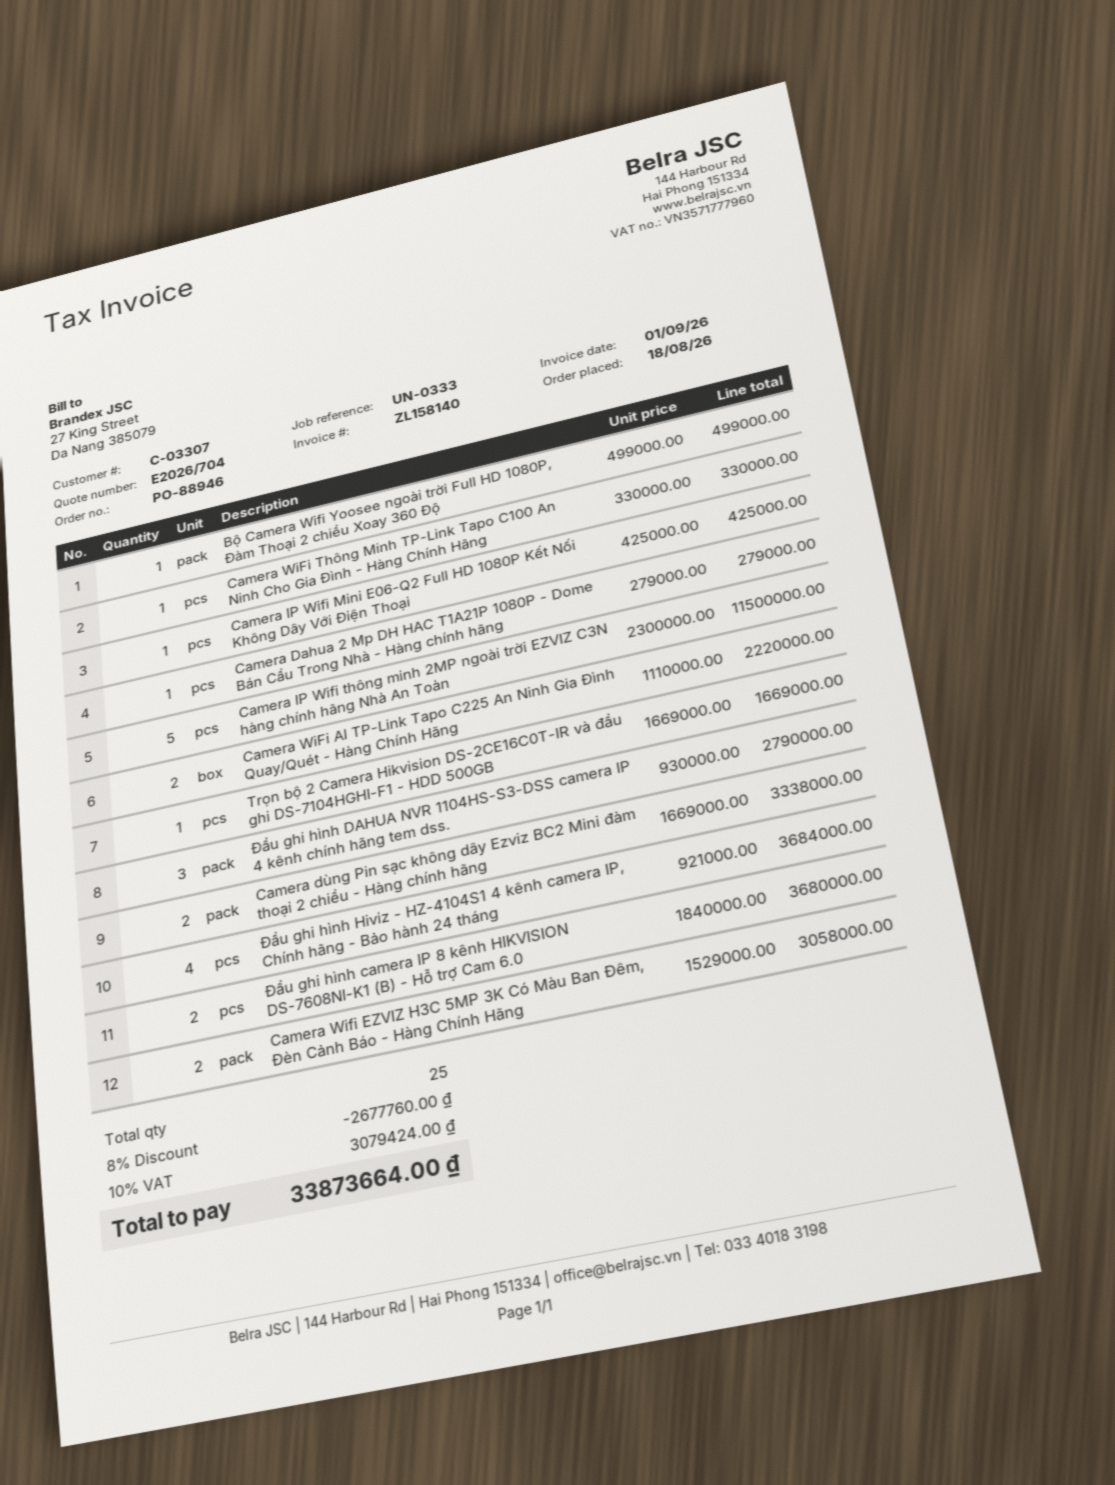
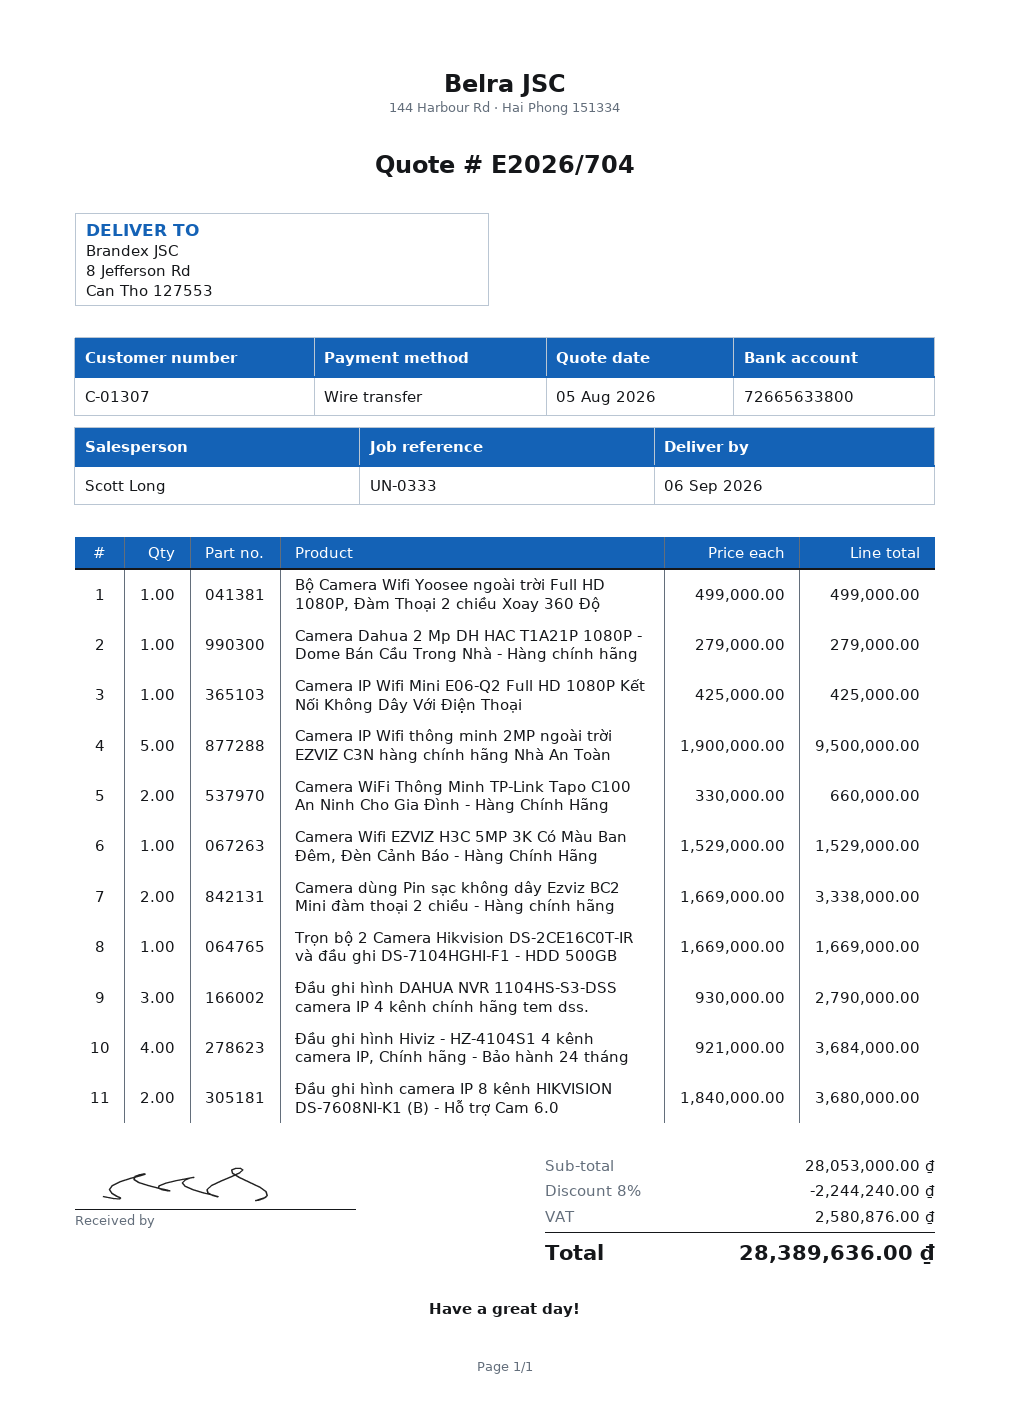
customer number: C-03307 -> C-01307
Camera WiFi Thông Minh TP-Link Tapo C100 An Ninh Cho Gia Đình - Hàng Chính Hãng: 1 x 330000.00 = 330000.00 -> 2 x 330000.00 = 660000.00
Camera IP Wifi thông minh 2MP ngoài trời EZVIZ C3N hàng chính hãng Nhà An Toàn: 5 x 2300000.00 = 11500000.00 -> 5 x 1900000.00 = 9500000.00
Camera WiFi AI TP-Link Tapo C225 An Ninh Gia Đình Quay/Quét - Hàng Chính Hãng: 2 x 1110000.00 = 2220000.00 -> none
Camera Wifi EZVIZ H3C 5MP 3K Có Màu Ban Đêm, Đèn Cảnh Báo - Hàng Chính Hãng: 2 x 1529000.00 = 3058000.00 -> 1 x 1529000.00 = 1529000.00
discount: 8% = 2677760.00 -> 8% = 2244240.00
tax: 3079424.00 -> 2580876.00
total: 33873664.00 -> 28389636.00

